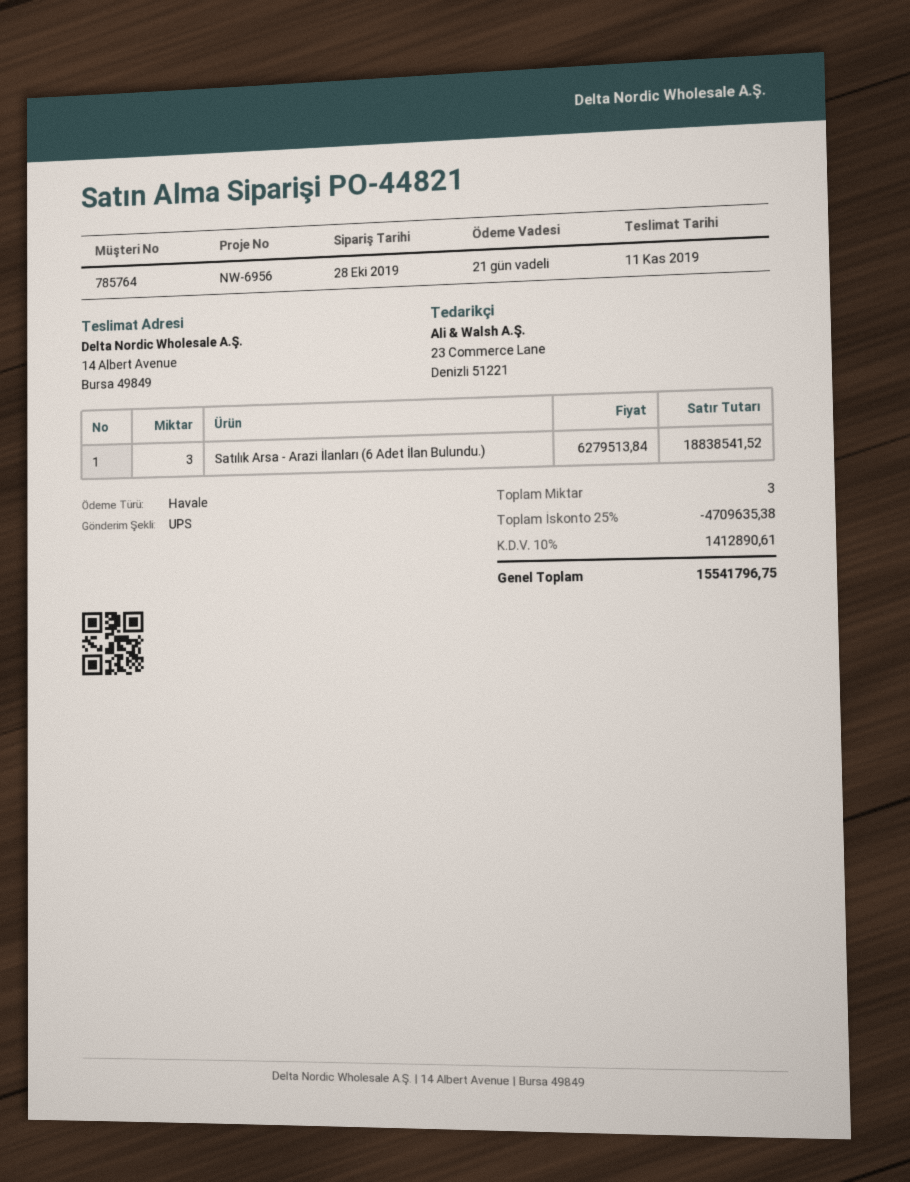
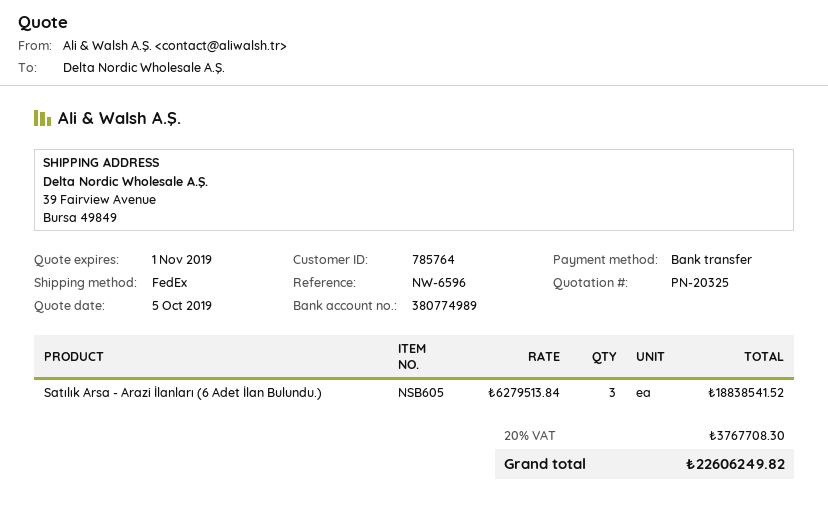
reference: NW-6956 -> NW-6596
shipping method: UPS -> FedEx
ship to: 14 Albert Avenue, Bursa 49849 -> 39 Fairview Avenue, Bursa 49849
discount: 25% = 4709635.38 -> none
tax: 10% = 1412890.61 -> 20% = 3767708.30
total: 15541796.75 -> 22606249.82

